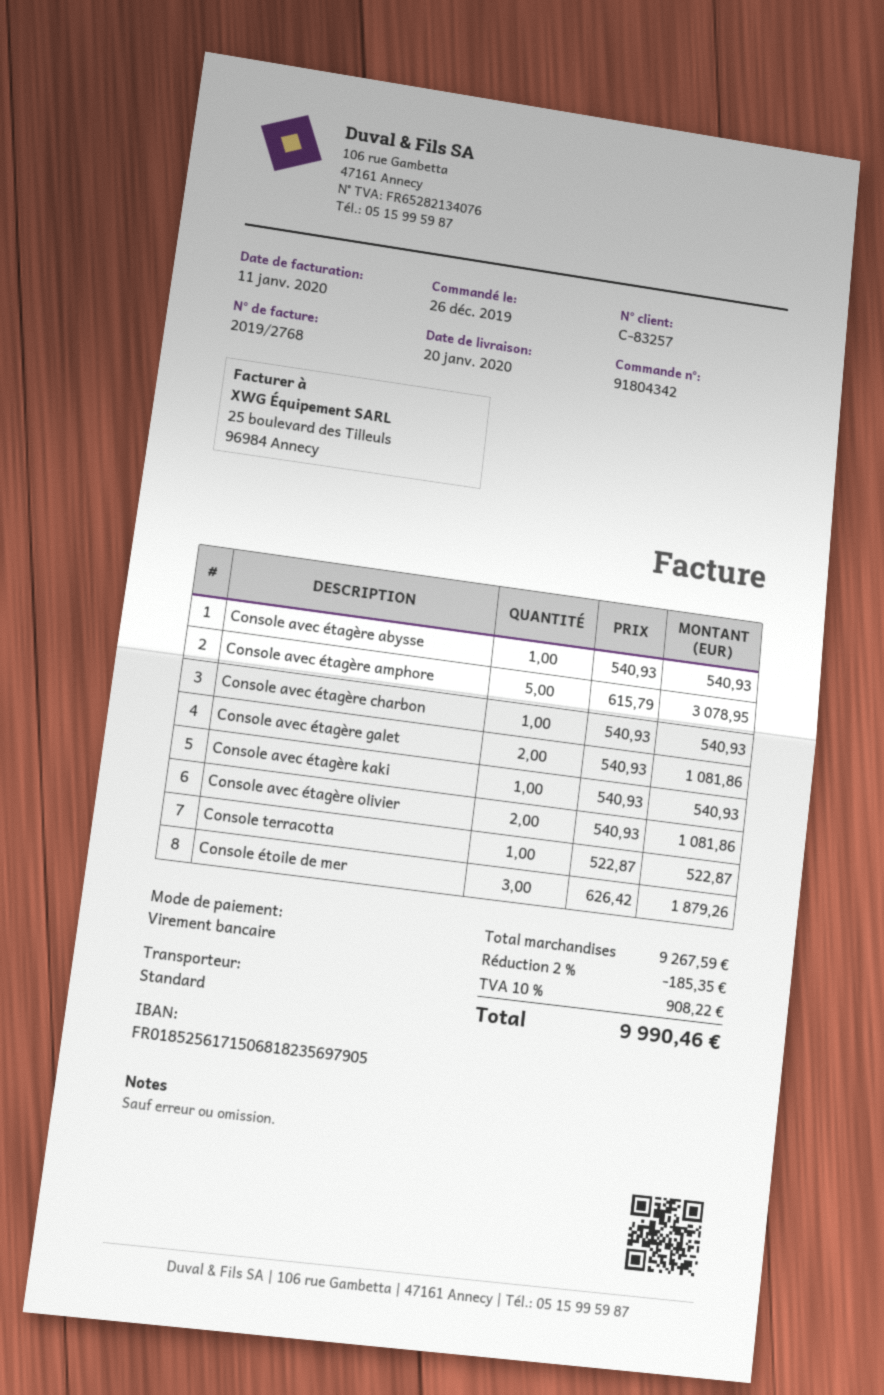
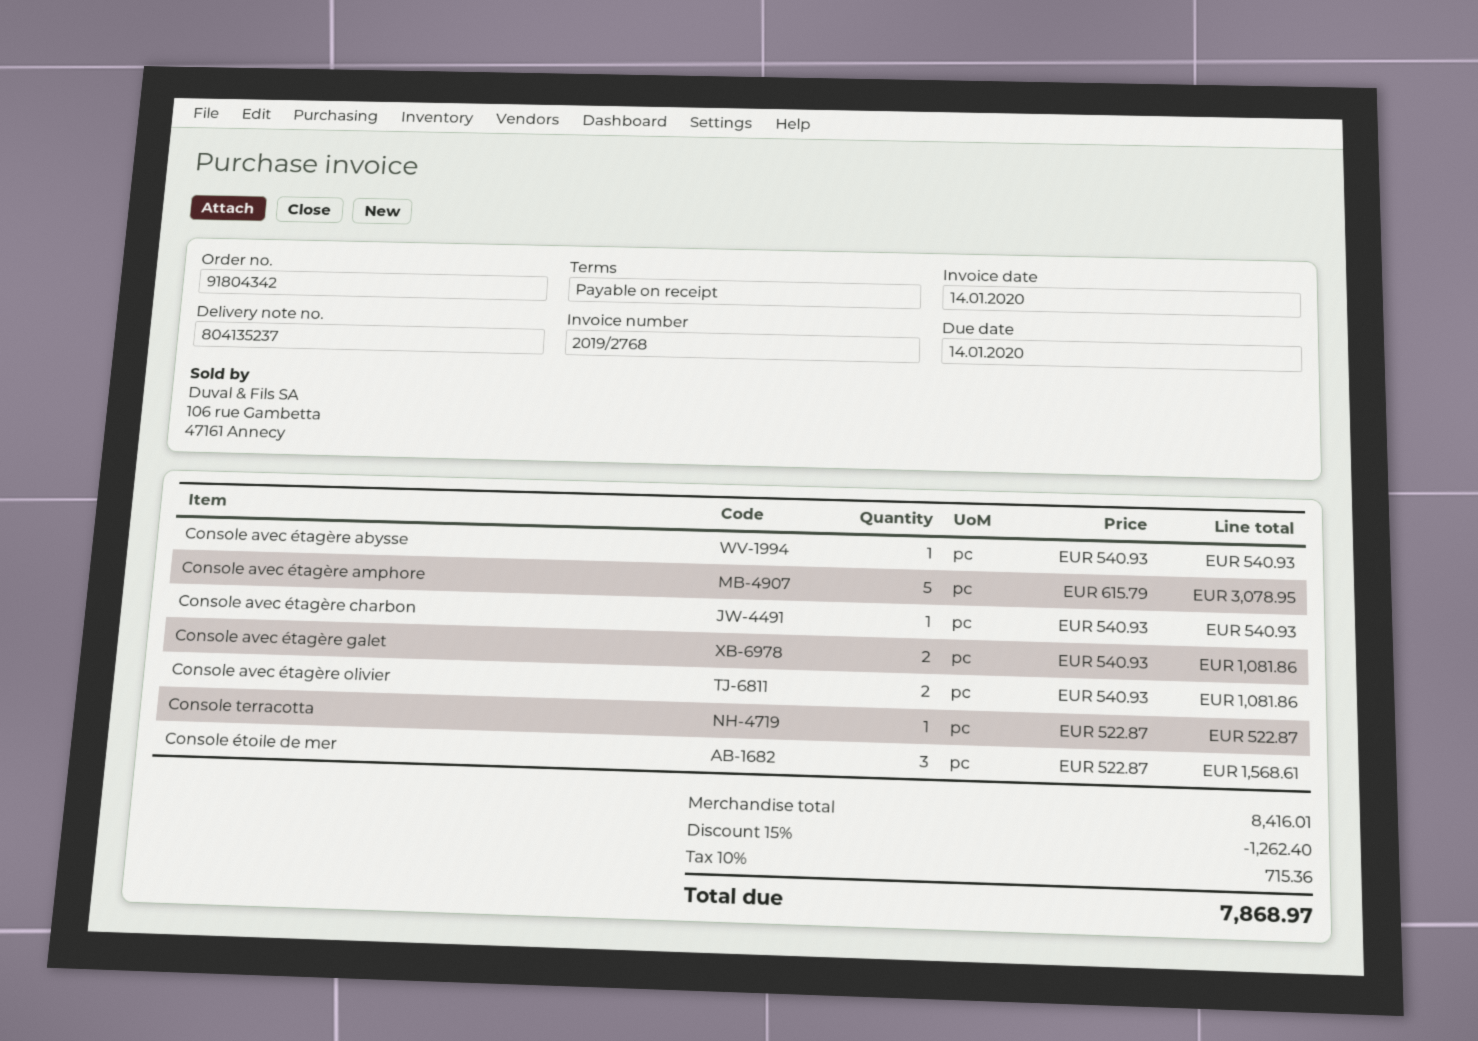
invoice date: 2020-01-11 -> 2020-01-14
Console avec étagère kaki: 1 x 540.93 = 540.93 -> none
Console étoile de mer: 3 x 626.42 = 1879.26 -> 3 x 522.87 = 1568.61
subtotal: 9267.59 -> 8416.01
discount: 2% = 185.35 -> 15% = 1262.40
tax: 10% = 908.22 -> 10% = 715.36
total: 9990.46 -> 7868.97

